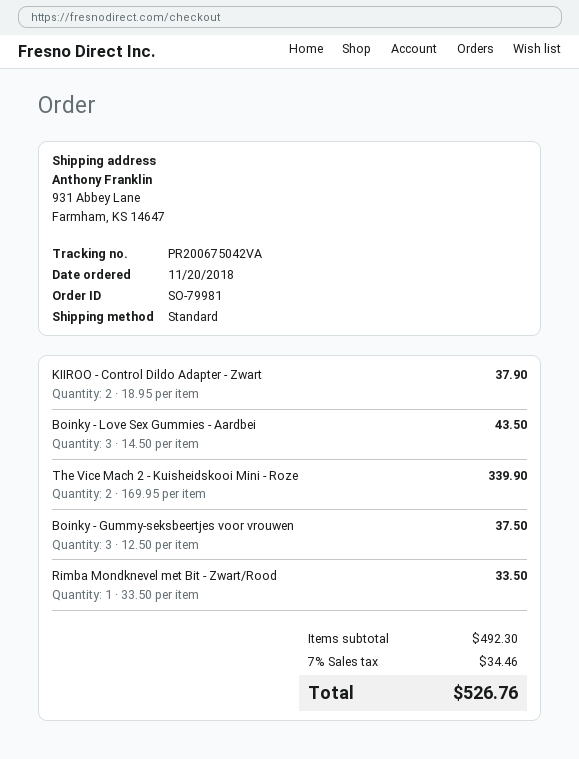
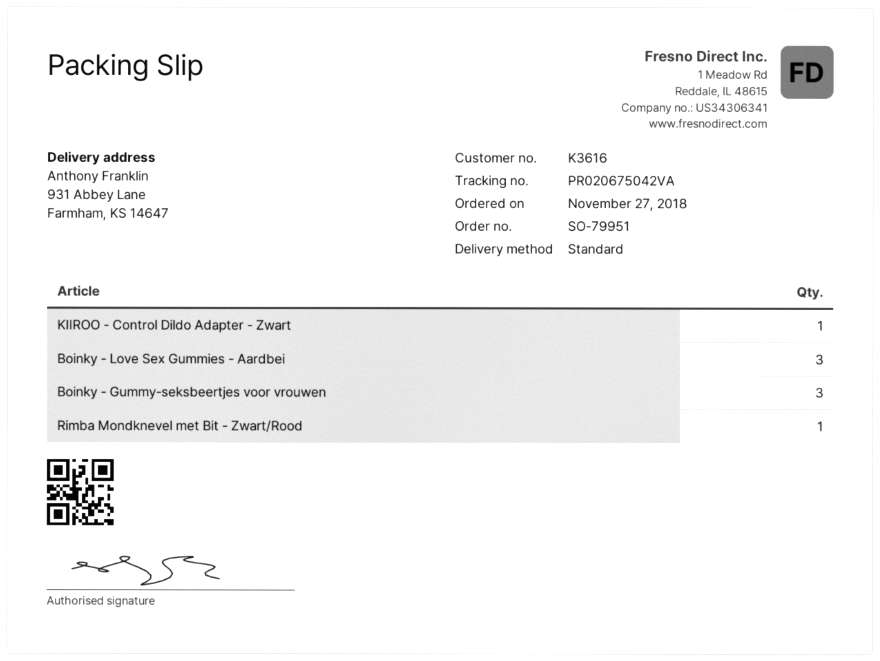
order number: SO-79981 -> SO-79951
order date: 2018-11-20 -> 2018-11-27
tracking number: PR200675042VA -> PR020675042VA
KIIROO - Control Dildo Adapter - Zwart: 2 -> 1
The Vice Mach 2 - Kuisheidskooi Mini - Roze: 2 -> none

